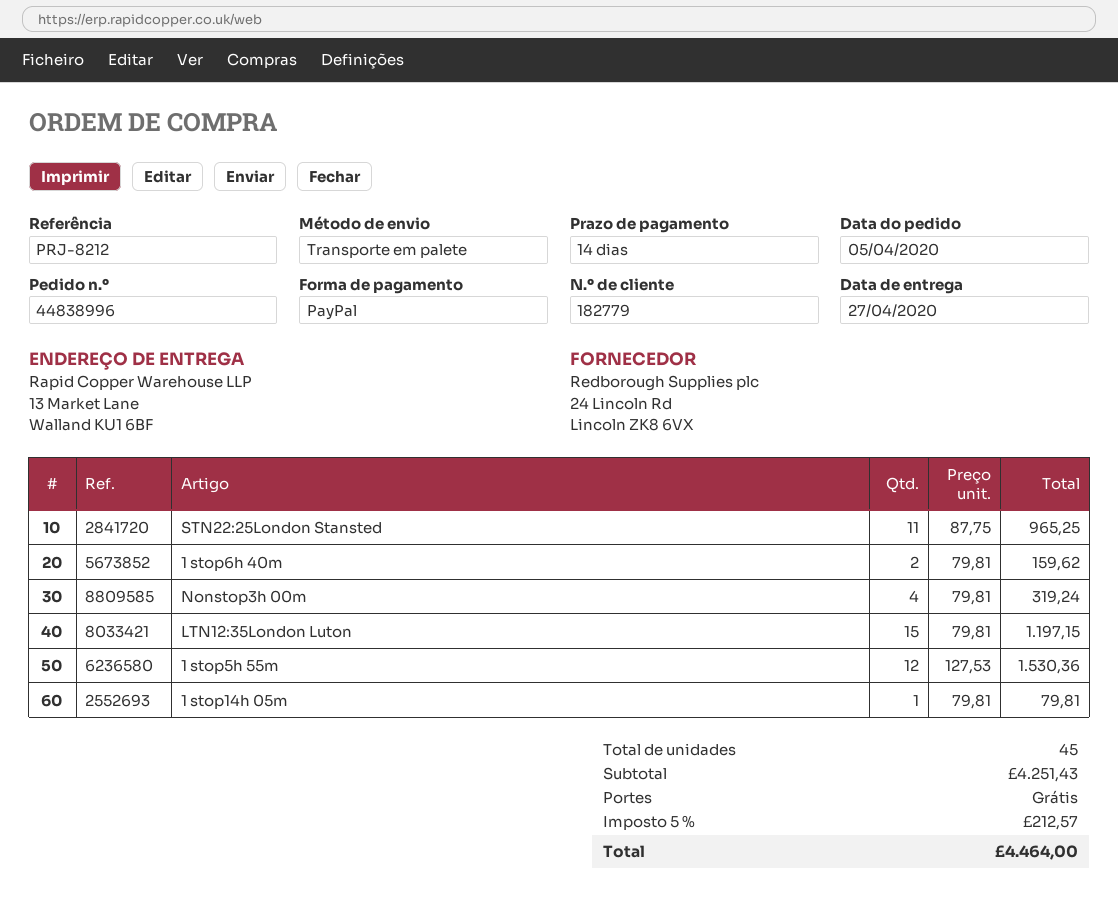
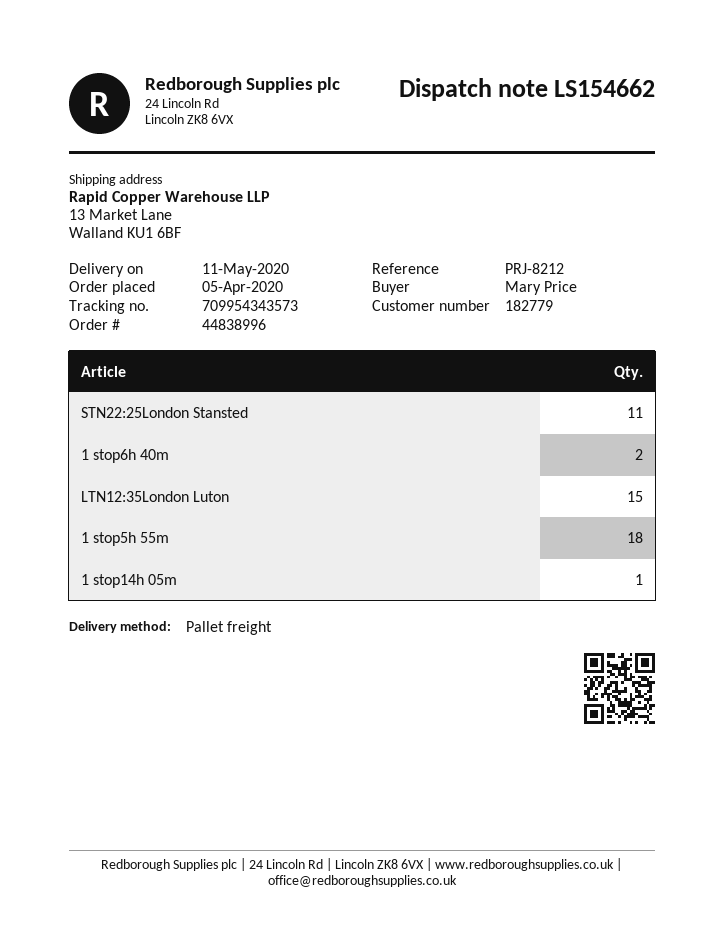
delivery date: 2020-04-27 -> 2020-05-11
Nonstop3h 00m: 4 -> none
1 stop5h 55m: 12 -> 18

